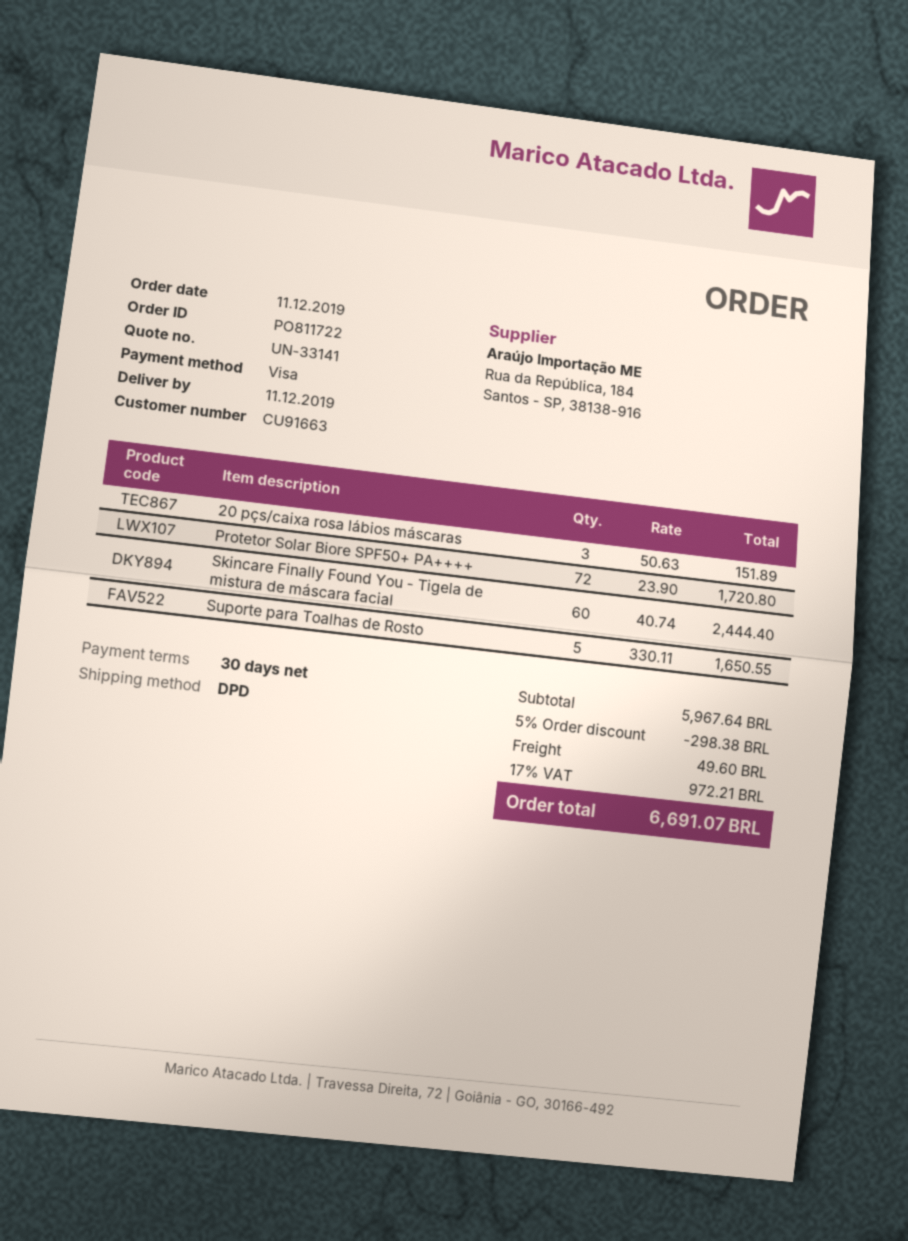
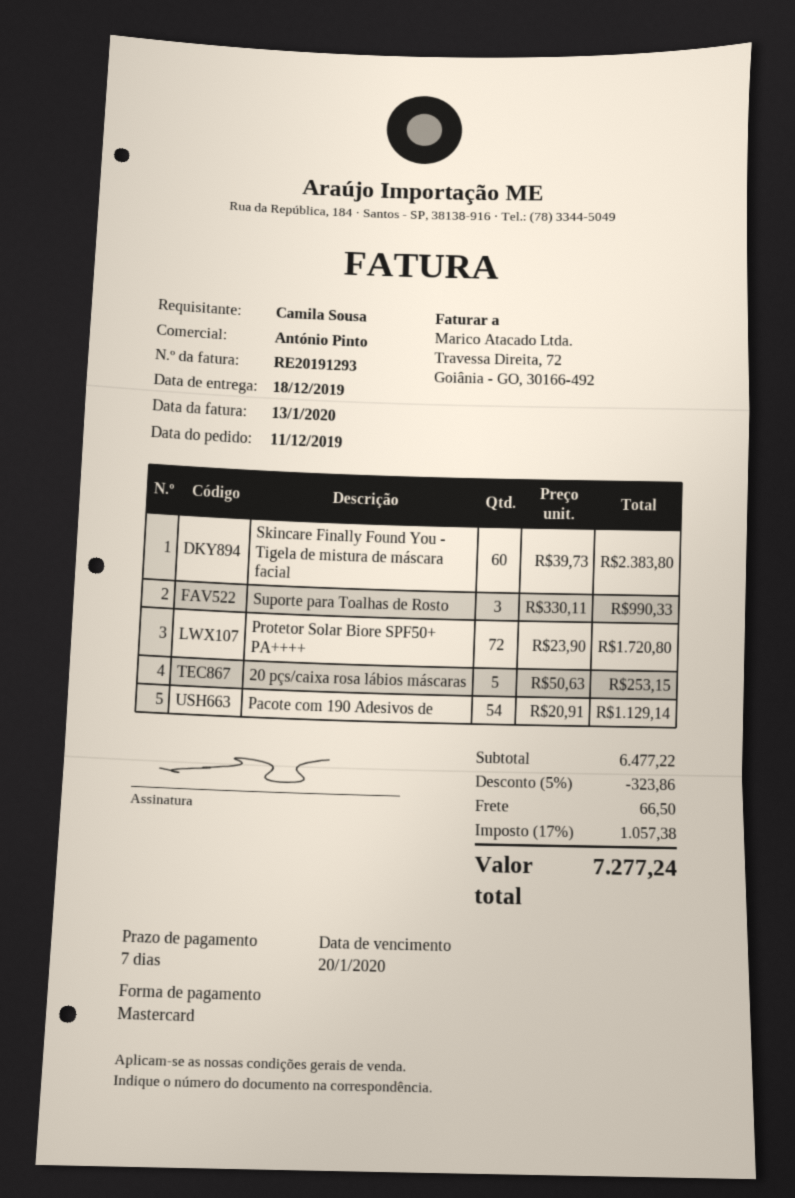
delivery date: 2019-12-11 -> 2019-12-18
payment terms: 30 days -> 7 days
payment method: Visa -> Mastercard
20 pçs/caixa rosa lábios máscaras: 3 x 50.63 = 151.89 -> 5 x 50.63 = 253.15
Skincare Finally Found You - Tigela de mistura de máscara facial: 60 x 40.74 = 2444.40 -> 60 x 39.73 = 2383.80
Suporte para Toalhas de Rosto: 5 x 330.11 = 1650.55 -> 3 x 330.11 = 990.33
Pacote com 190 Adesivos de: none -> 54 x 20.91 = 1129.14
subtotal: 5967.64 -> 6477.22
discount: 5% = 298.38 -> 5% = 323.86
shipping: 49.60 -> 66.50
tax: 17% = 972.21 -> 17% = 1057.38
total: 6691.07 -> 7277.24

